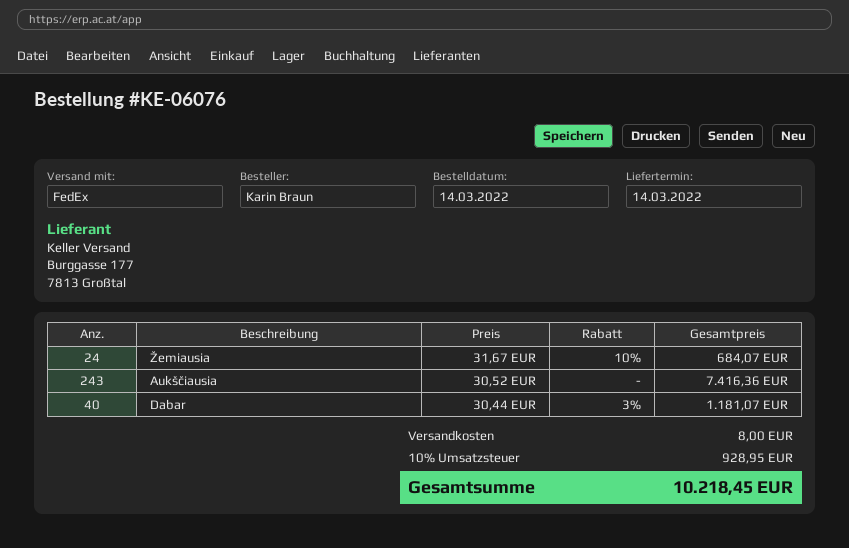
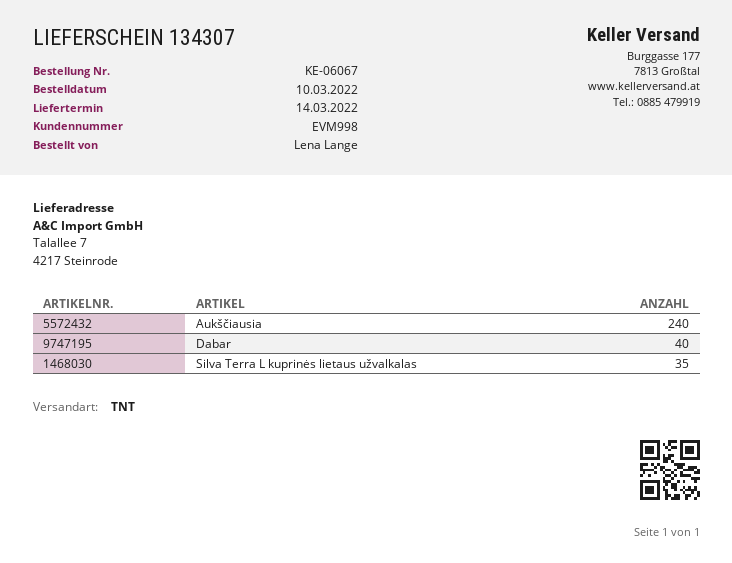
order number: KE-06076 -> KE-06067
order date: 2022-03-14 -> 2022-03-10
ordered by: Karin Braun -> Lena Lange
shipping method: FedEx -> TNT
Žemiausia: 24 -> none
Aukščiausia: 243 -> 240
Silva Terra L kuprinės lietaus užvalkalas: none -> 35

